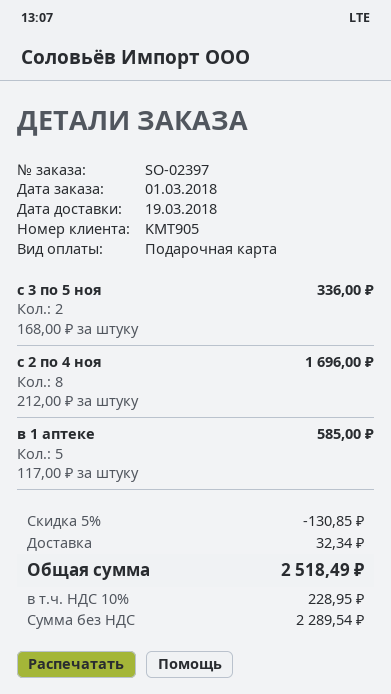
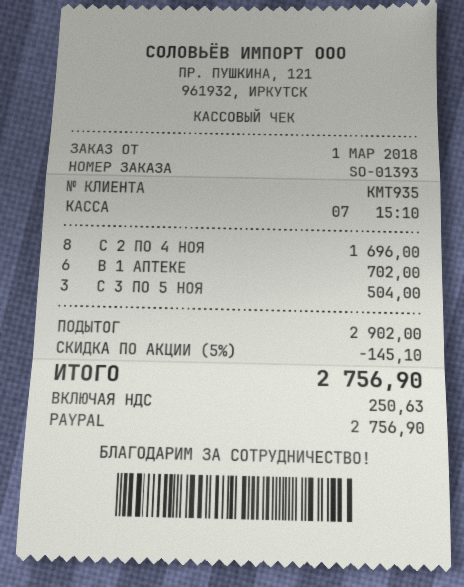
order number: SO-02397 -> SO-01393
customer number: KMT905 -> KMT935
payment method: gift card -> PayPal
с 3 по 5 ноя: 2 for 336.00 -> 3 for 504.00
в 1 аптеке: 5 for 585.00 -> 6 for 702.00
discount: 5% = 130.85 -> 5% = 145.10
shipping: 32.34 -> none
tax: 228.95 -> 250.63
total: 2518.49 -> 2756.90

